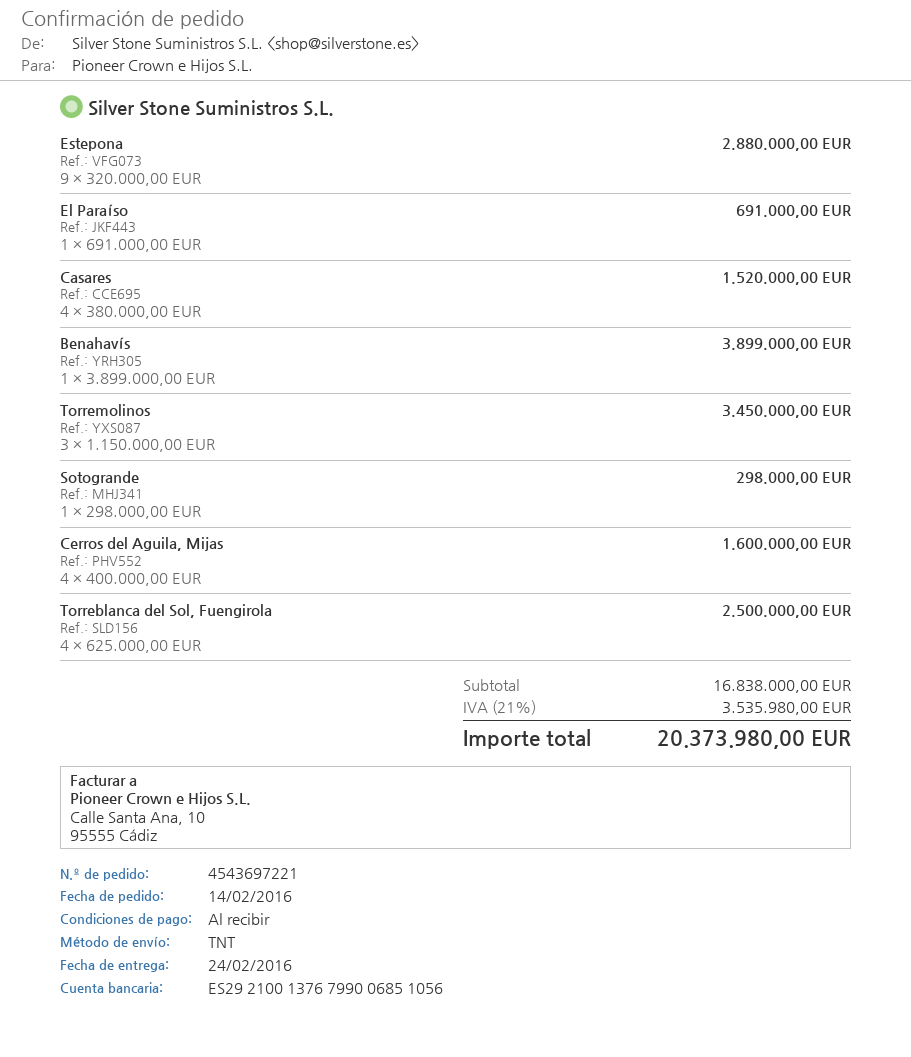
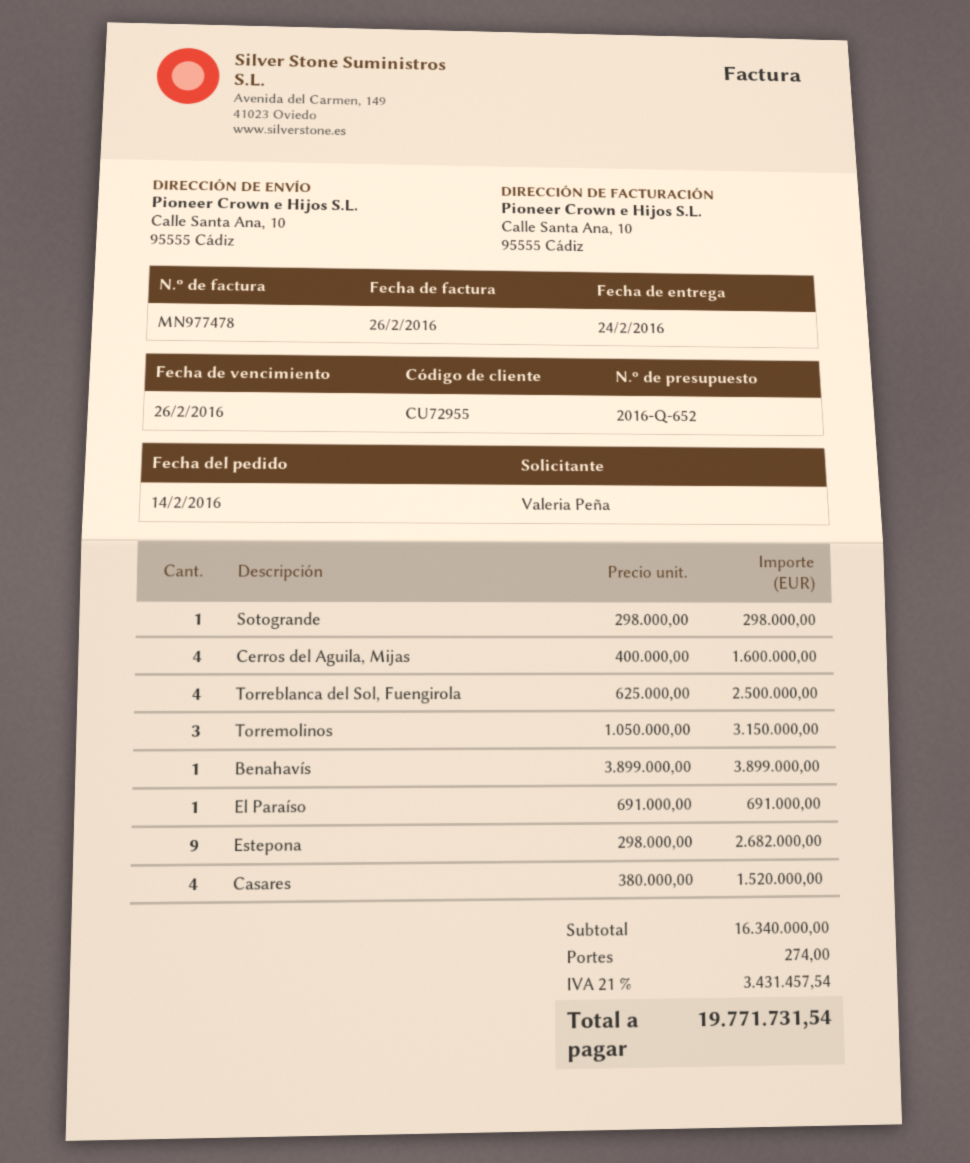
Estepona: 9 x 320000.00 = 2880000.00 -> 9 x 298000.00 = 2682000.00
Torremolinos: 3 x 1150000.00 = 3450000.00 -> 3 x 1050000.00 = 3150000.00
subtotal: 16838000.00 -> 16340000.00
shipping: none -> 274.00
tax: 21% = 3535980.00 -> 21% = 3431457.54
total: 20373980.00 -> 19771731.54

